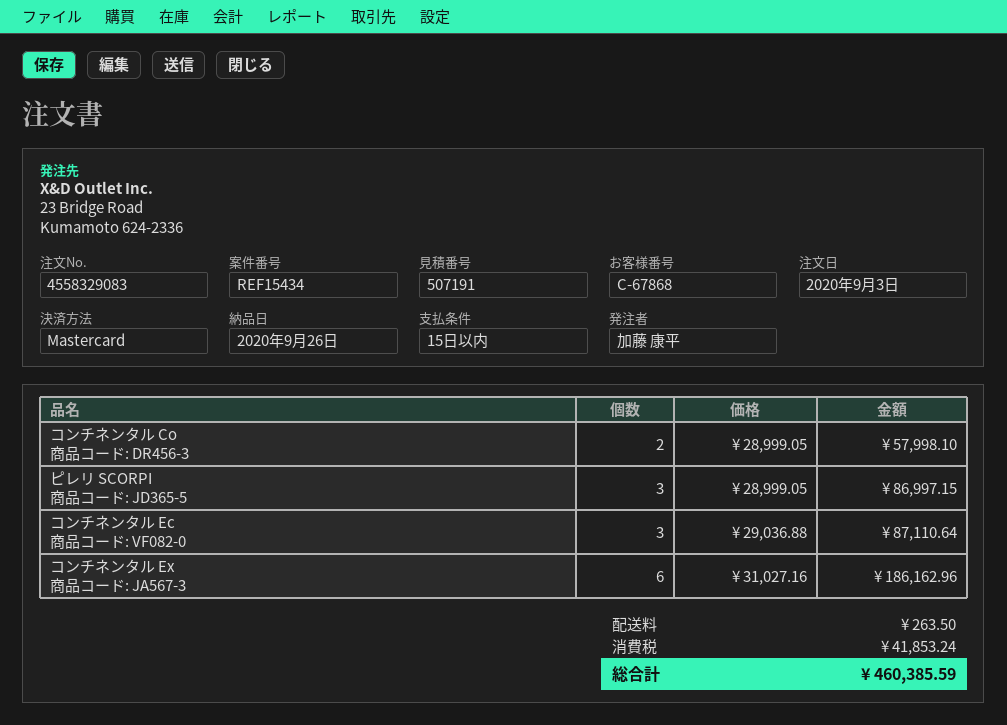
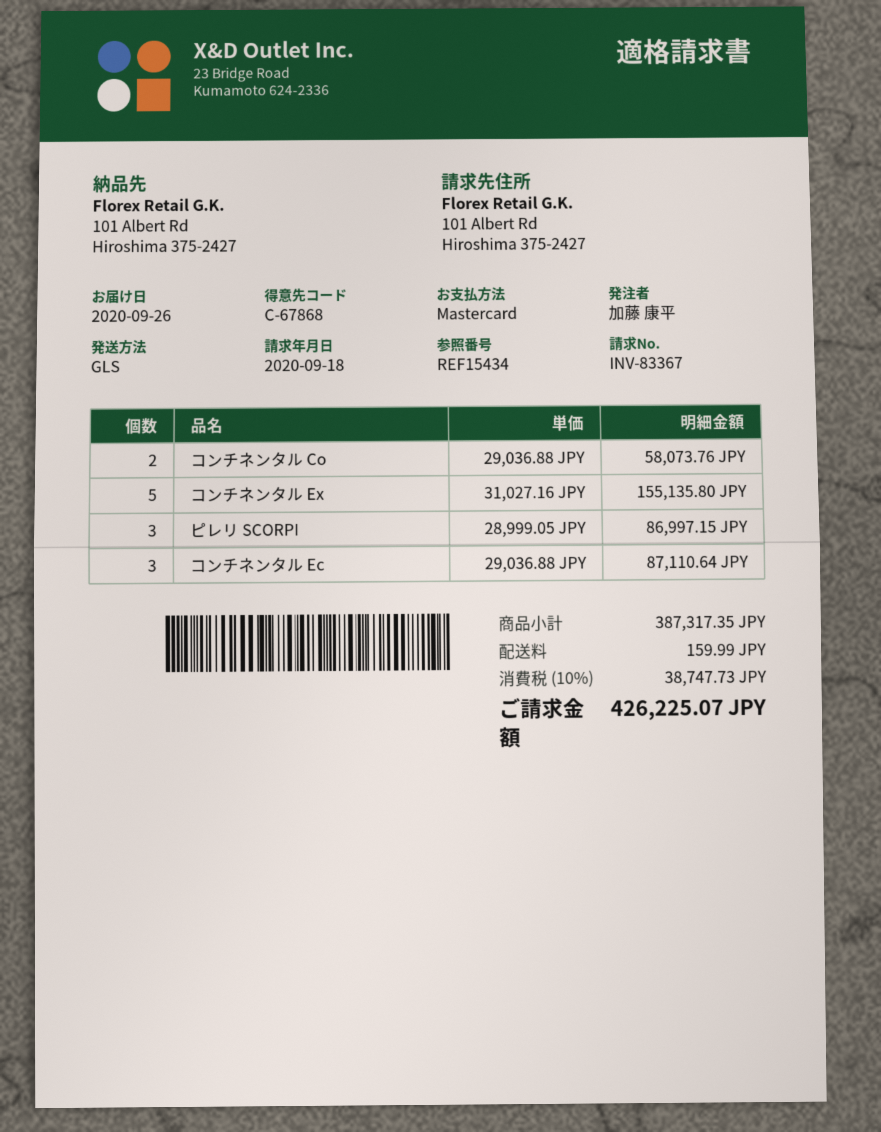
コンチネンタル Co: 2 x 28999.05 = 57998.10 -> 2 x 29036.88 = 58073.76
コンチネンタル Ex: 6 x 31027.16 = 186162.96 -> 5 x 31027.16 = 155135.80
shipping: 263.50 -> 159.99
tax: 41853.24 -> 38747.73
total: 460385.59 -> 426225.07

